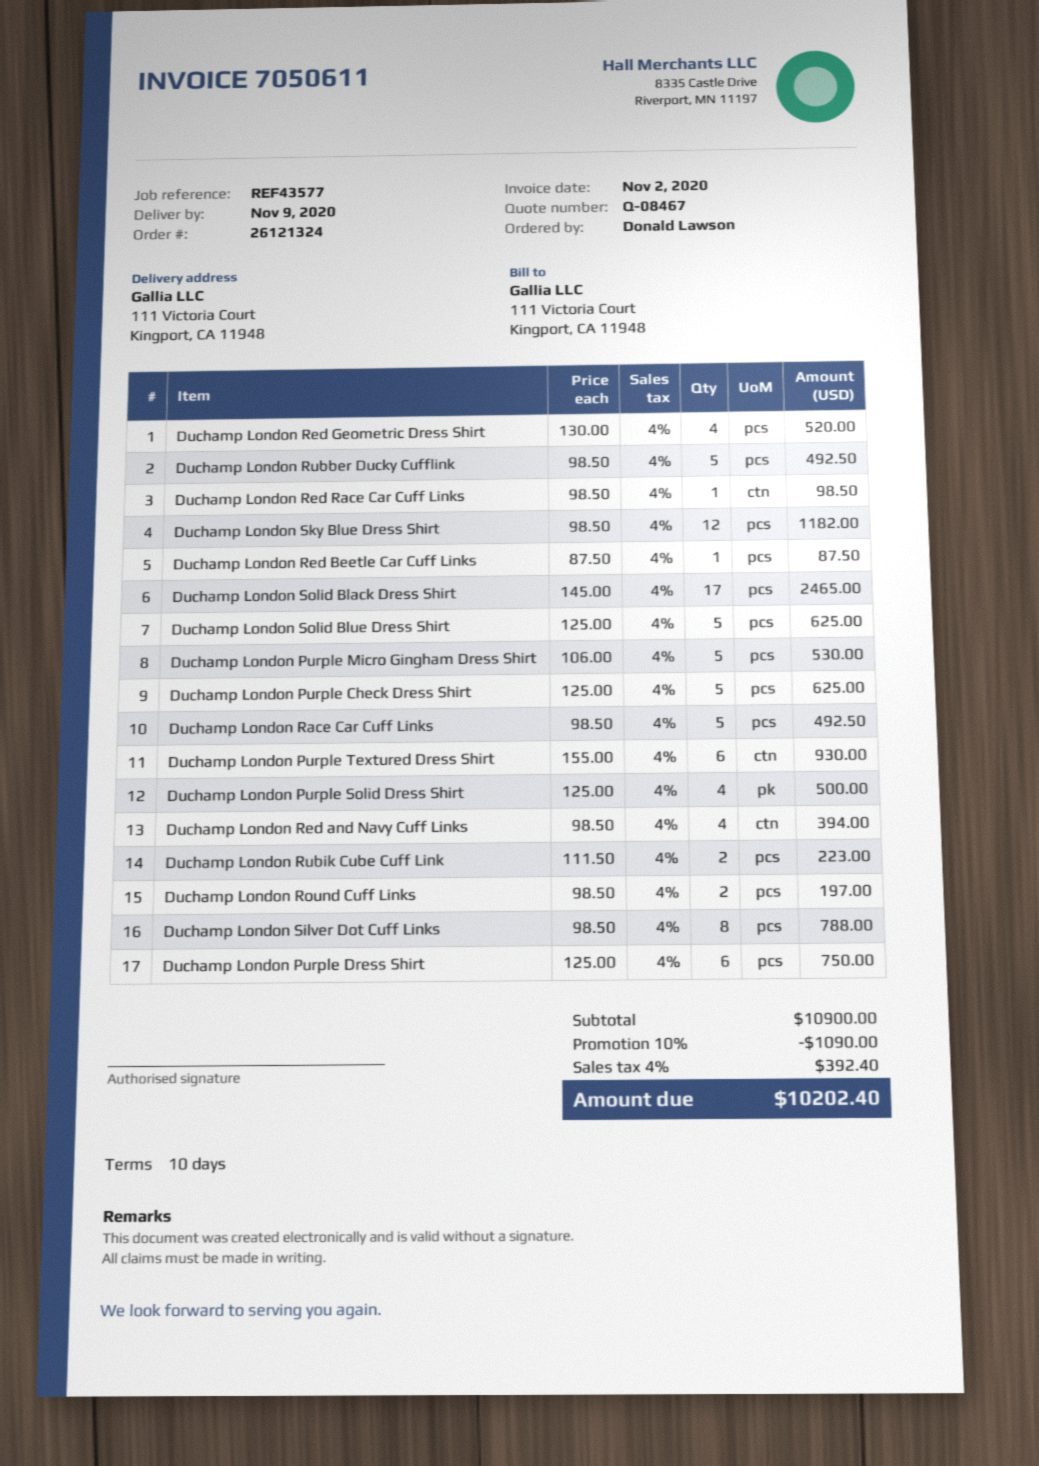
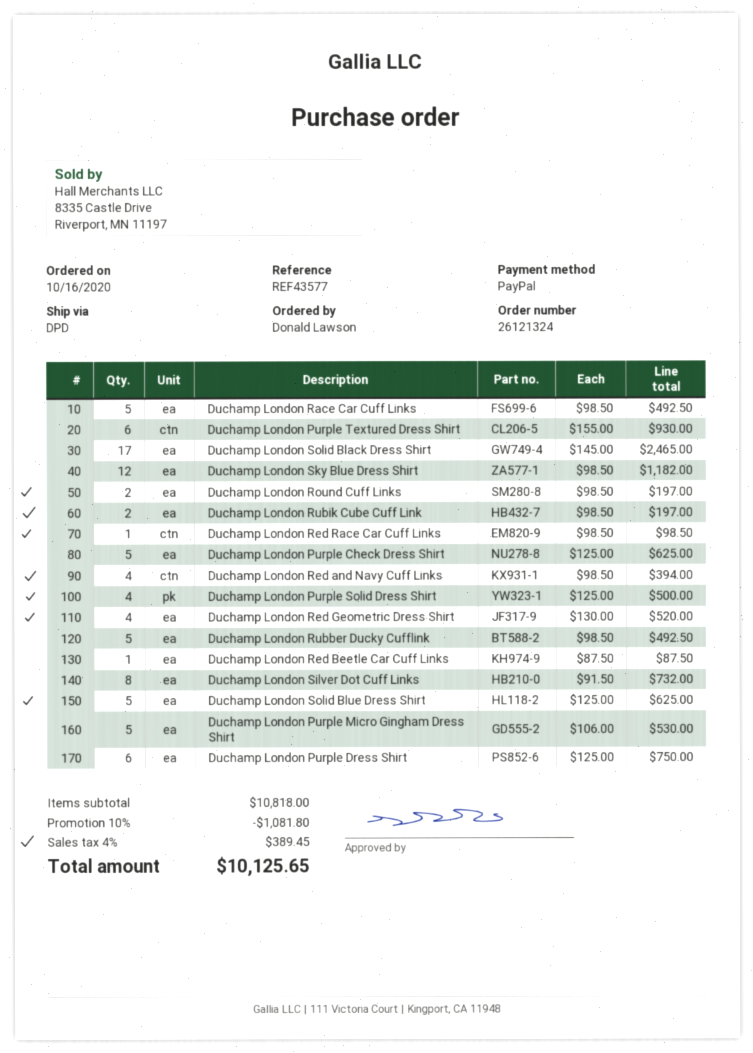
Duchamp London Rubik Cube Cuff Link: 2 x 111.50 = 223.00 -> 2 x 98.50 = 197.00
Duchamp London Silver Dot Cuff Links: 8 x 98.50 = 788.00 -> 8 x 91.50 = 732.00
subtotal: 10900.00 -> 10818.00
discount: 10% = 1090.00 -> 10% = 1081.80
tax: 4% = 392.40 -> 4% = 389.45
total: 10202.40 -> 10125.65

